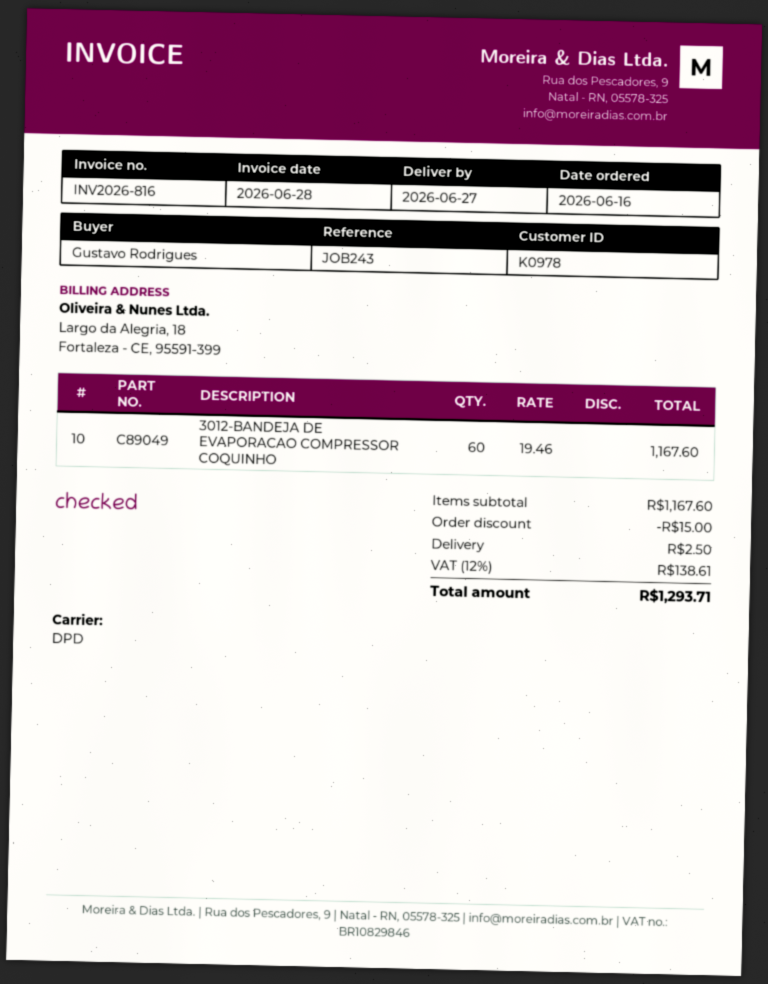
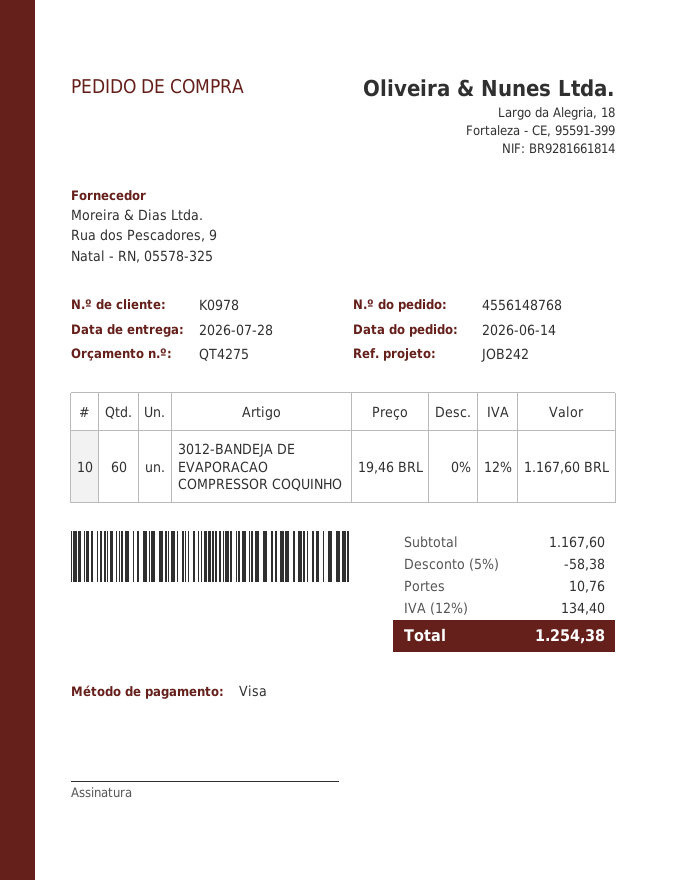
order date: 2026-06-16 -> 2026-06-14
delivery date: 2026-06-27 -> 2026-07-28
reference: JOB243 -> JOB242
discount: 15.00 -> 58.38
shipping: 2.50 -> 10.76
tax: 12% = 138.61 -> 12% = 134.40
total: 1293.71 -> 1254.38

